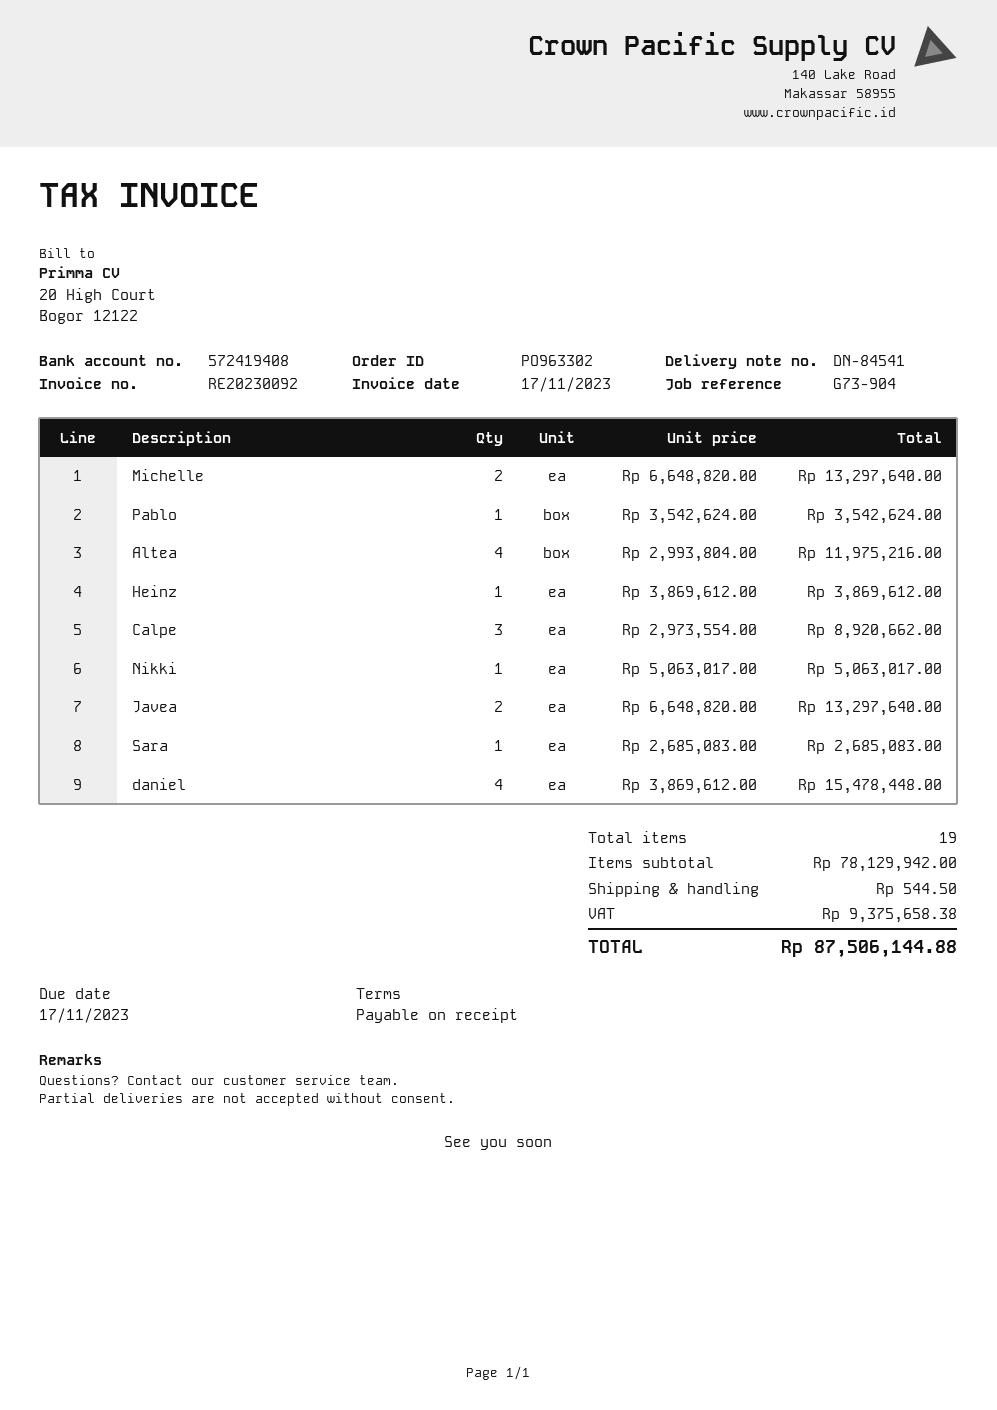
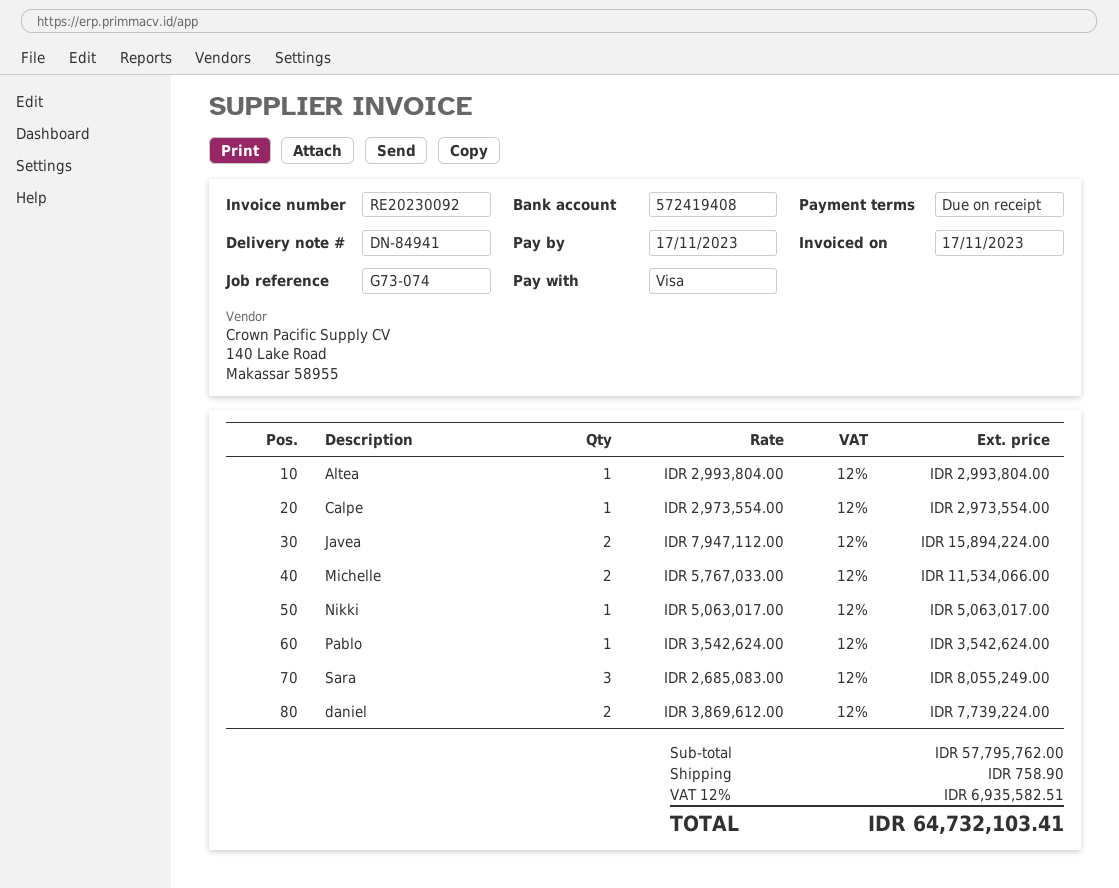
delivery note number: DN-84541 -> DN-84941
reference: G73-904 -> G73-074
Michelle: 2 x 6648820.00 = 13297640.00 -> 2 x 5767033.00 = 11534066.00
Altea: 4 x 2993804.00 = 11975216.00 -> 1 x 2993804.00 = 2993804.00
Heinz: 1 x 3869612.00 = 3869612.00 -> none
Calpe: 3 x 2973554.00 = 8920662.00 -> 1 x 2973554.00 = 2973554.00
Javea: 2 x 6648820.00 = 13297640.00 -> 2 x 7947112.00 = 15894224.00
Sara: 1 x 2685083.00 = 2685083.00 -> 3 x 2685083.00 = 8055249.00
daniel: 4 x 3869612.00 = 15478448.00 -> 2 x 3869612.00 = 7739224.00
subtotal: 78129942.00 -> 57795762.00
shipping: 544.50 -> 758.90
tax: 9375658.38 -> 6935582.51
total: 87506144.88 -> 64732103.41

